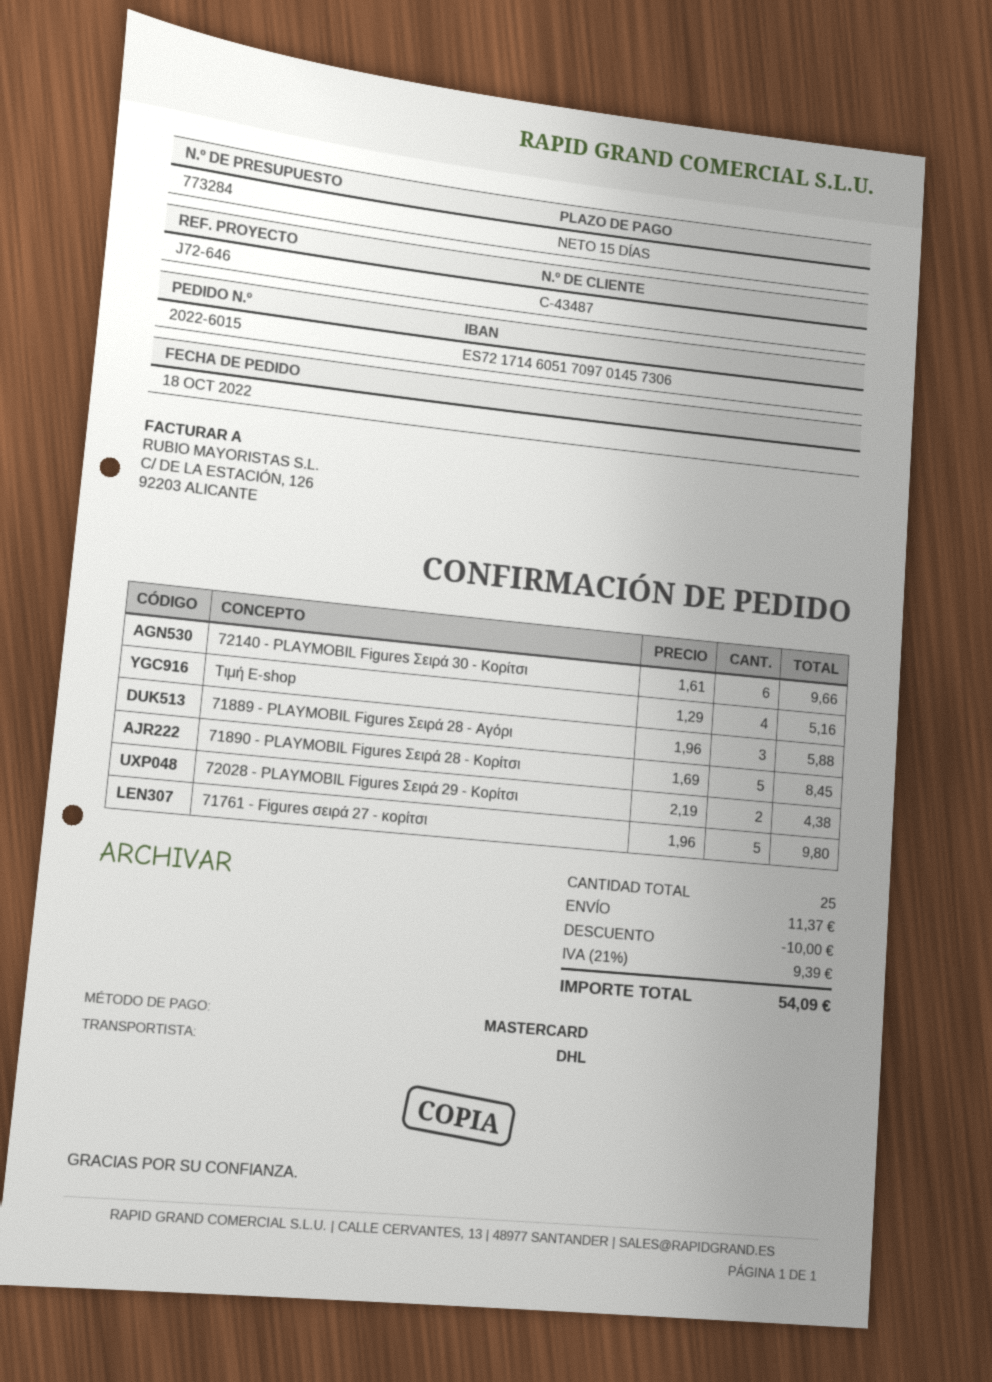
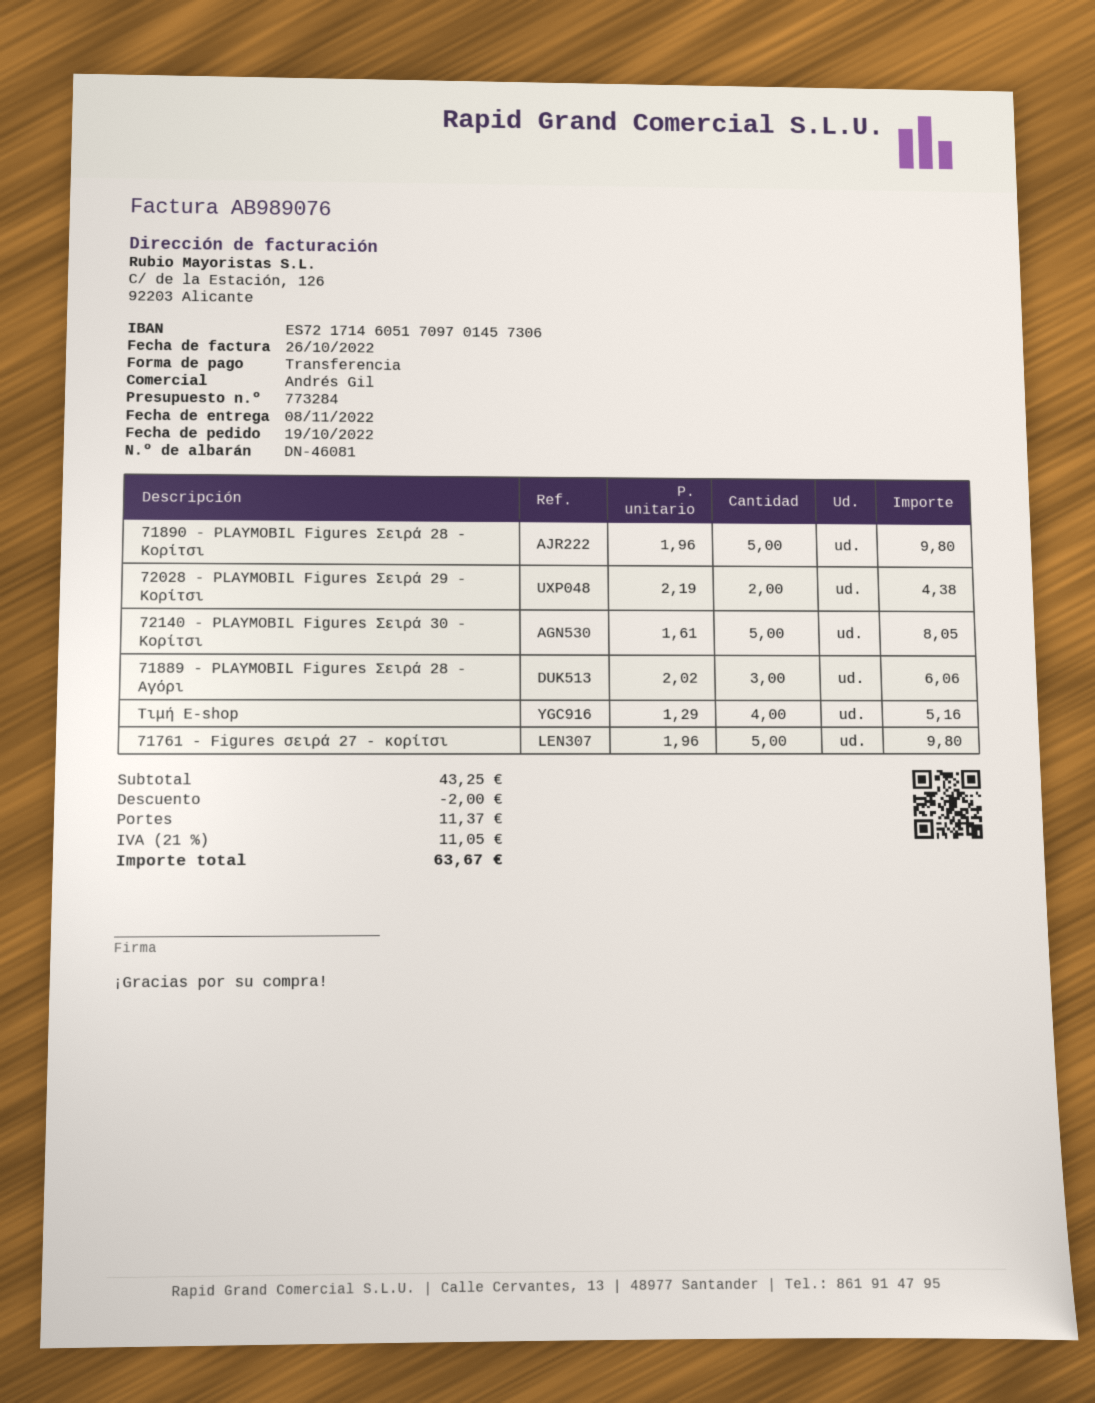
order date: 2022-10-18 -> 2022-10-19
payment method: Mastercard -> bank transfer
72140 - PLAYMOBIL Figures Σειρά 30 - Κορίτσι: 6 x 1.61 = 9.66 -> 5 x 1.61 = 8.05
71889 - PLAYMOBIL Figures Σειρά 28 - Αγόρι: 3 x 1.96 = 5.88 -> 3 x 2.02 = 6.06
71890 - PLAYMOBIL Figures Σειρά 28 - Κορίτσι: 5 x 1.69 = 8.45 -> 5 x 1.96 = 9.80
discount: 10.00 -> 2.00
tax: 21% = 9.39 -> 21% = 11.05
total: 54.09 -> 63.67

